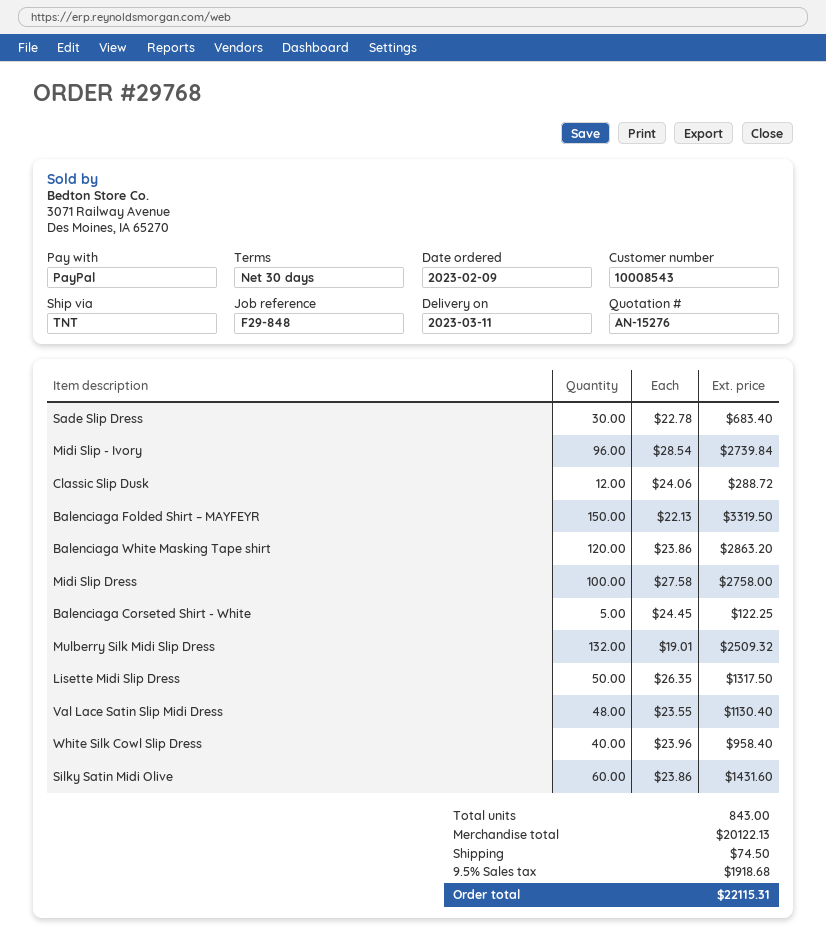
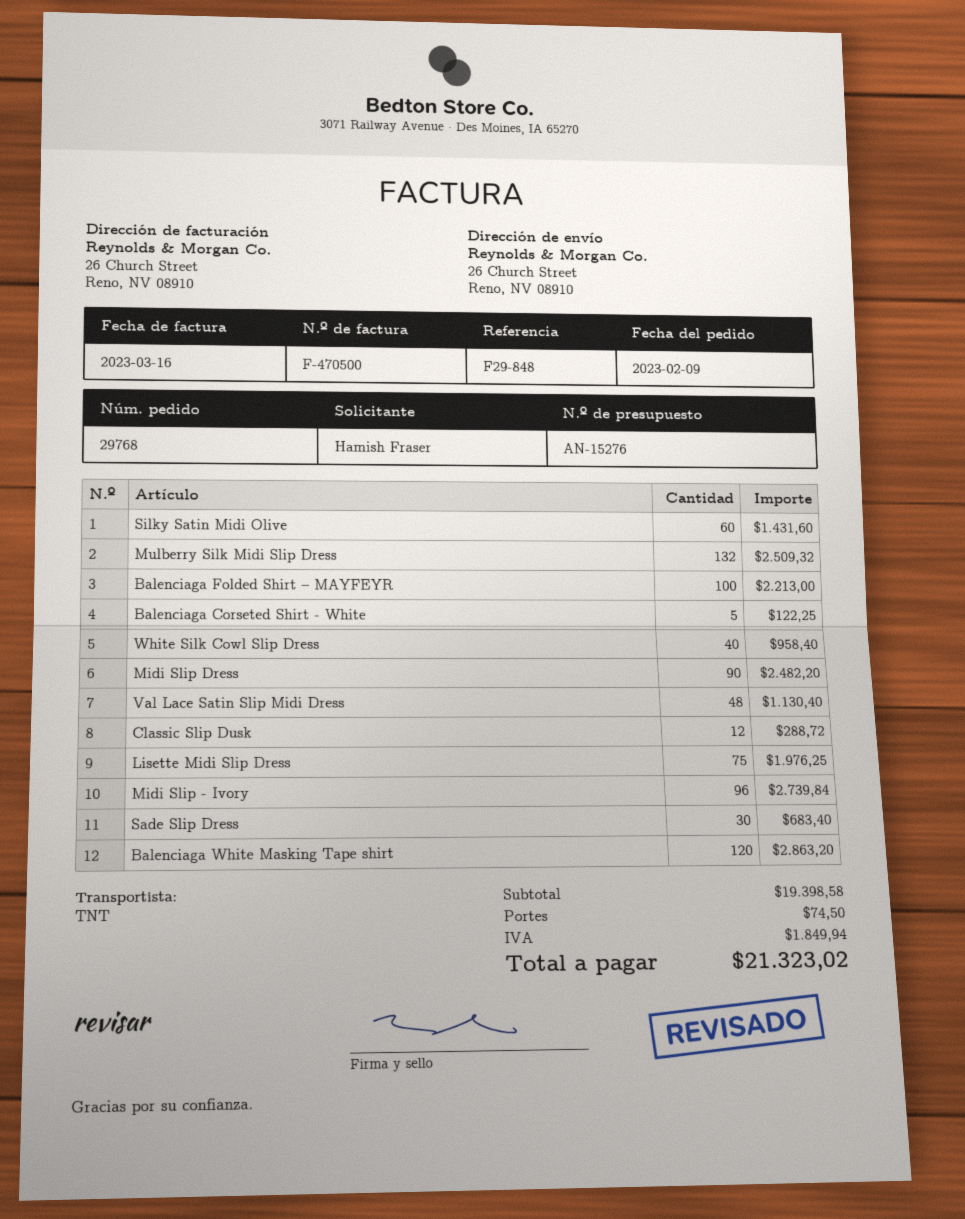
Balenciaga Folded Shirt – MAYFEYR: 150 for 3319.50 -> 100 for 2213.00
Midi Slip Dress: 100 for 2758.00 -> 90 for 2482.20
Lisette Midi Slip Dress: 50 for 1317.50 -> 75 for 1976.25
subtotal: 20122.13 -> 19398.58
tax: 1918.68 -> 1849.94
total: 22115.31 -> 21323.02

